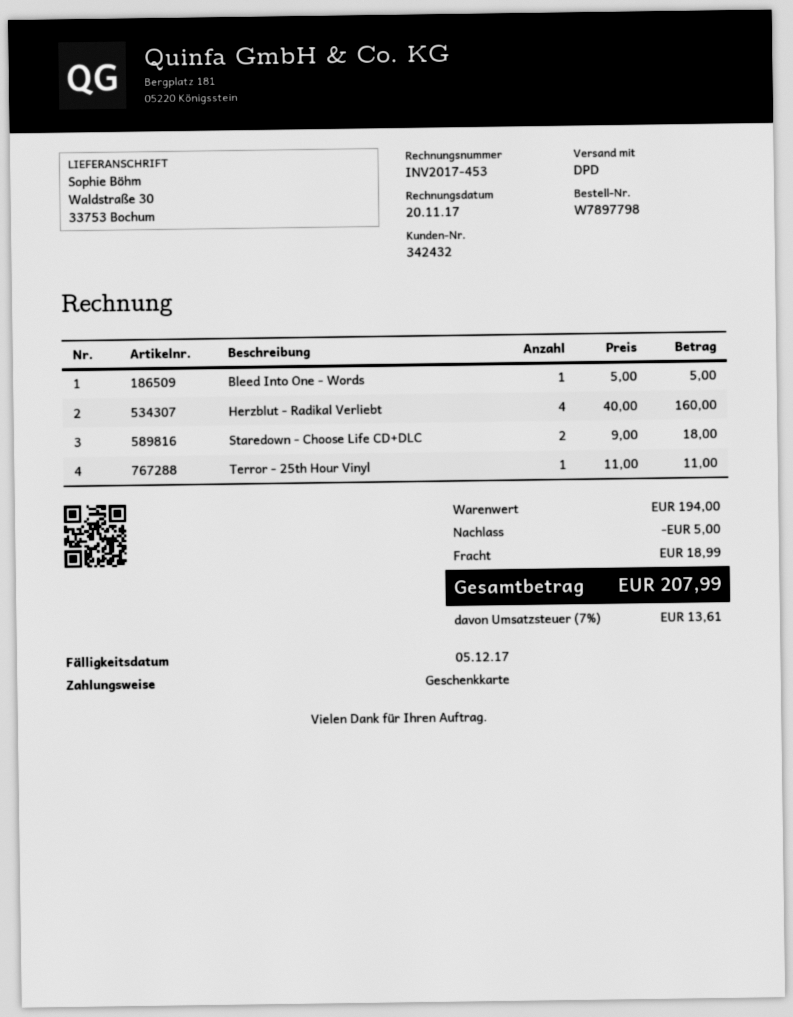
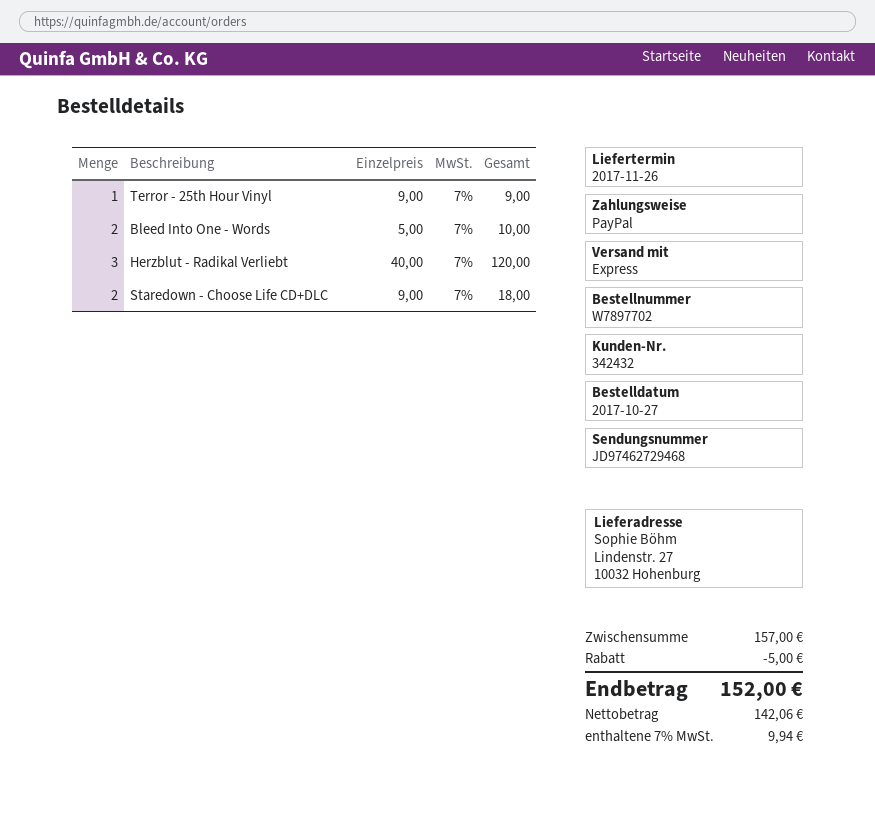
order number: W7897798 -> W7897702
payment method: gift card -> PayPal
shipping method: DPD -> express
ship to: Waldstraße 30, 33753 Bochum -> Lindenstr. 27, 10032 Hohenburg
Bleed Into One - Words: 1 x 5.00 = 5.00 -> 2 x 5.00 = 10.00
Herzblut - Radikal Verliebt: 4 x 40.00 = 160.00 -> 3 x 40.00 = 120.00
Terror - 25th Hour Vinyl: 1 x 11.00 = 11.00 -> 1 x 9.00 = 9.00
subtotal: 194.00 -> 157.00
shipping: 18.99 -> none
tax: 7% = 13.61 -> 7% = 9.94
total: 207.99 -> 152.00

